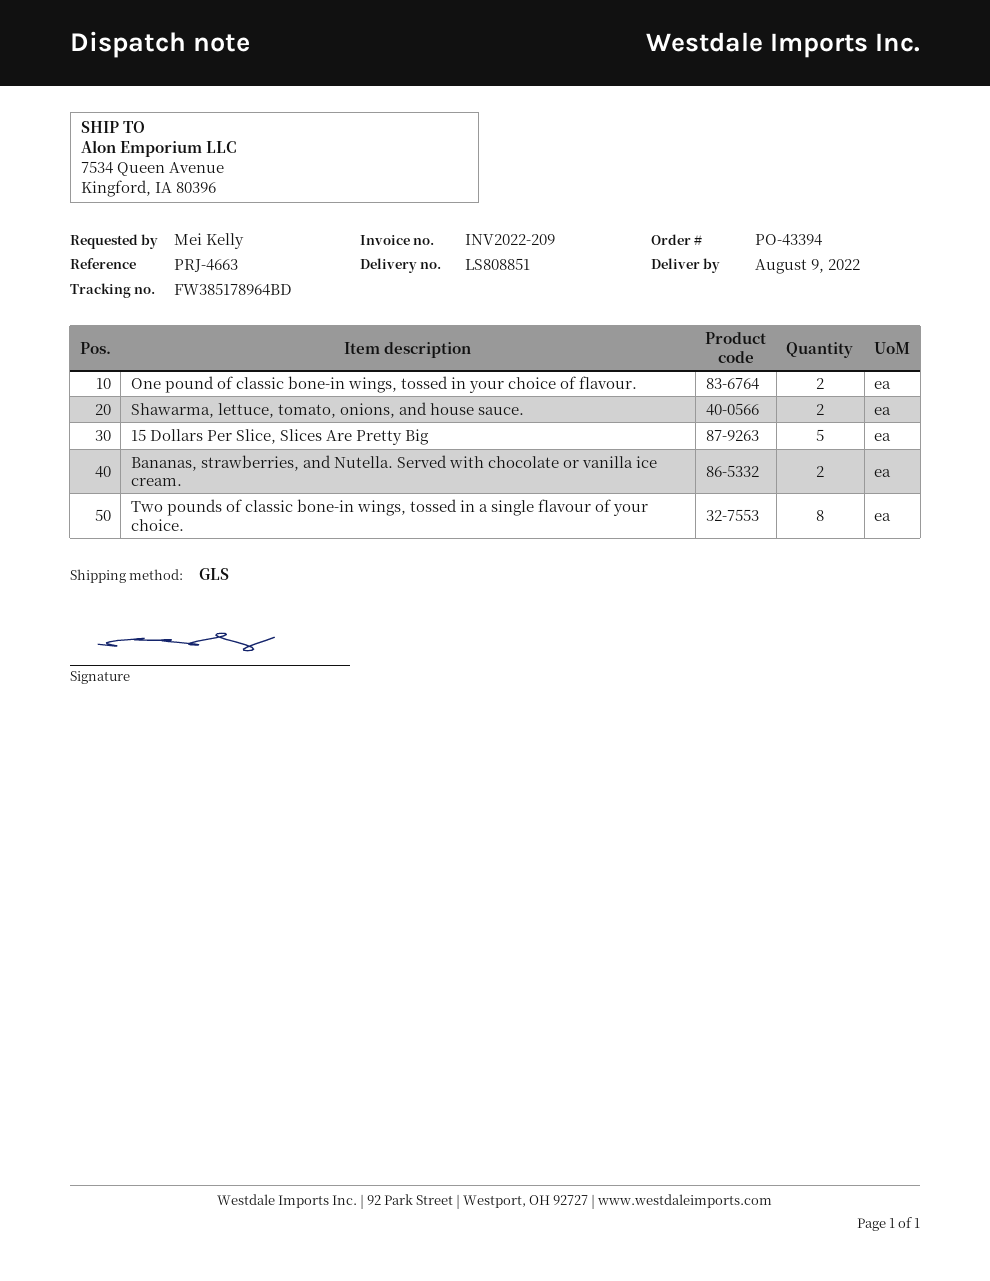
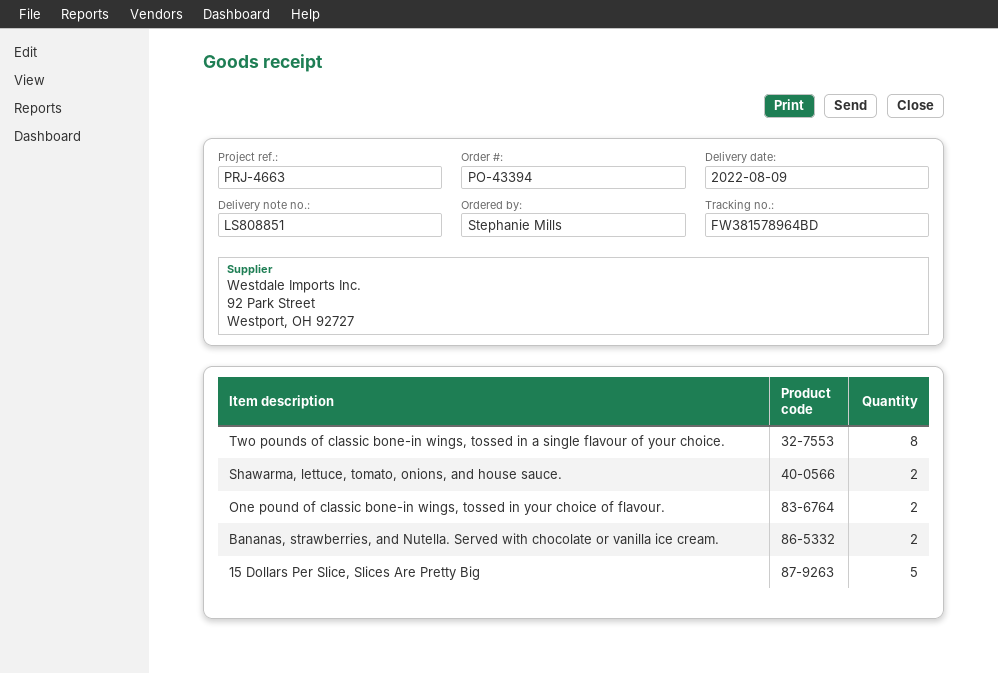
ordered by: Mei Kelly -> Stephanie Mills
tracking number: FW385178964BD -> FW381578964BD

